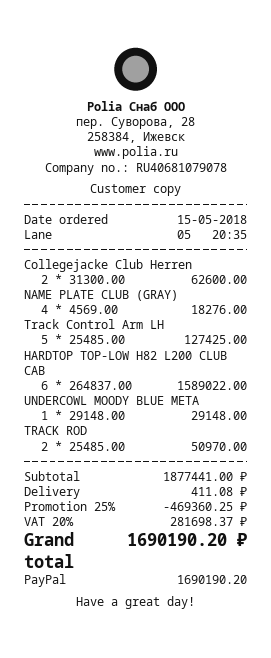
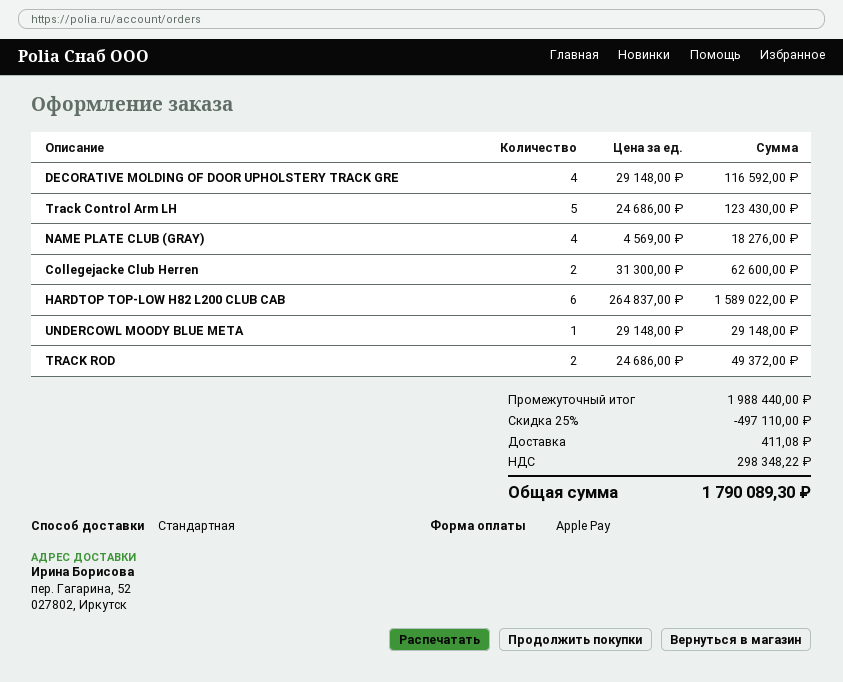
payment method: PayPal -> Apple Pay
Track Control Arm LH: 5 x 25485.00 = 127425.00 -> 5 x 24686.00 = 123430.00
TRACK ROD: 2 x 25485.00 = 50970.00 -> 2 x 24686.00 = 49372.00
DECORATIVE MOLDING OF DOOR UPHOLSTERY TRACK GRE: none -> 4 x 29148.00 = 116592.00
subtotal: 1877441.00 -> 1988440.00
discount: 25% = 469360.25 -> 25% = 497110.00
tax: 281698.37 -> 298348.22
total: 1690190.20 -> 1790089.30

